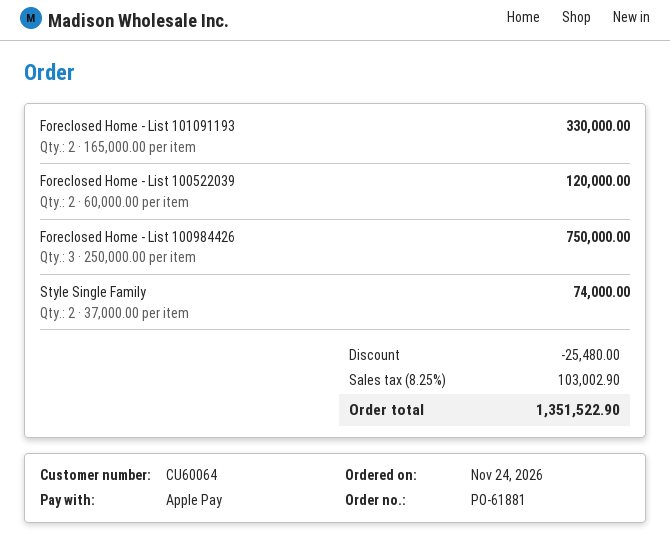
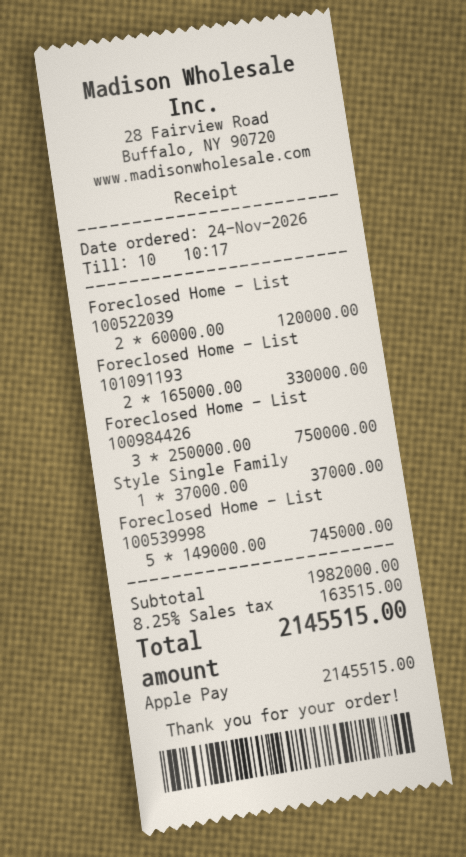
Style Single Family: 2 x 37000.00 = 74000.00 -> 1 x 37000.00 = 37000.00
Foreclosed Home - List 100539998: none -> 5 x 149000.00 = 745000.00
discount: 25480.00 -> none
tax: 8.25% = 103002.90 -> 8.25% = 163515.00
total: 1351522.90 -> 2145515.00

